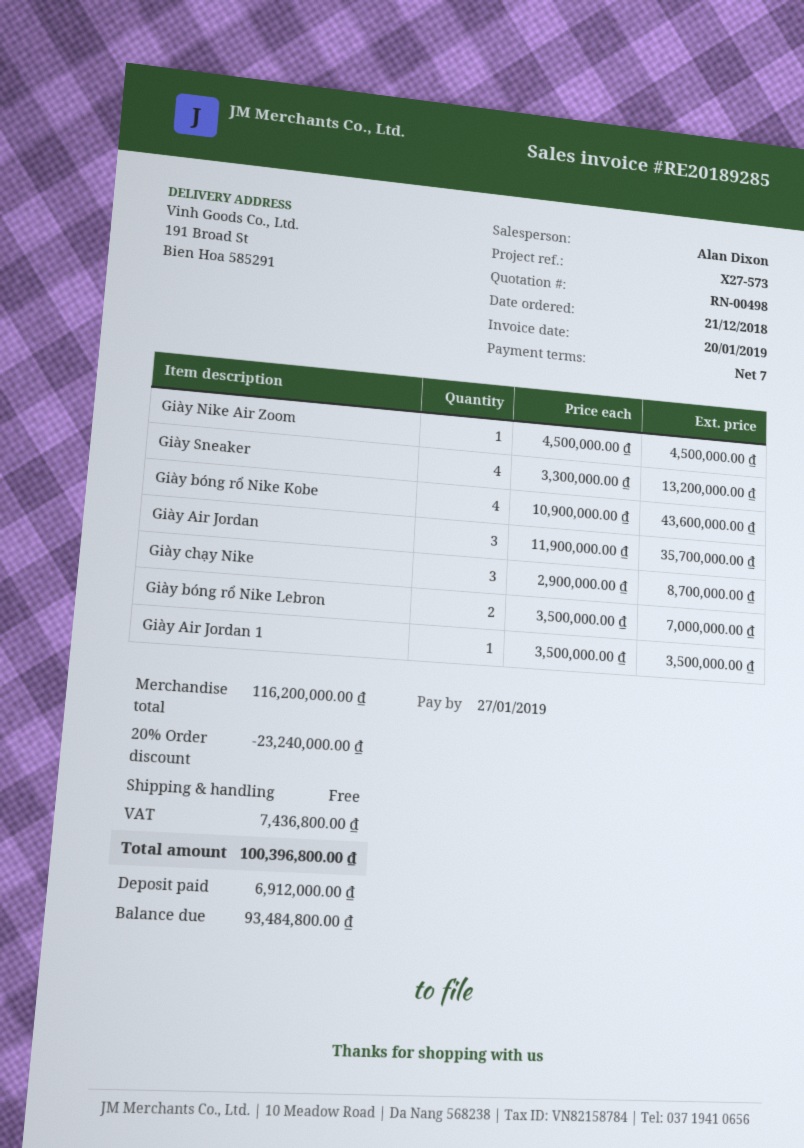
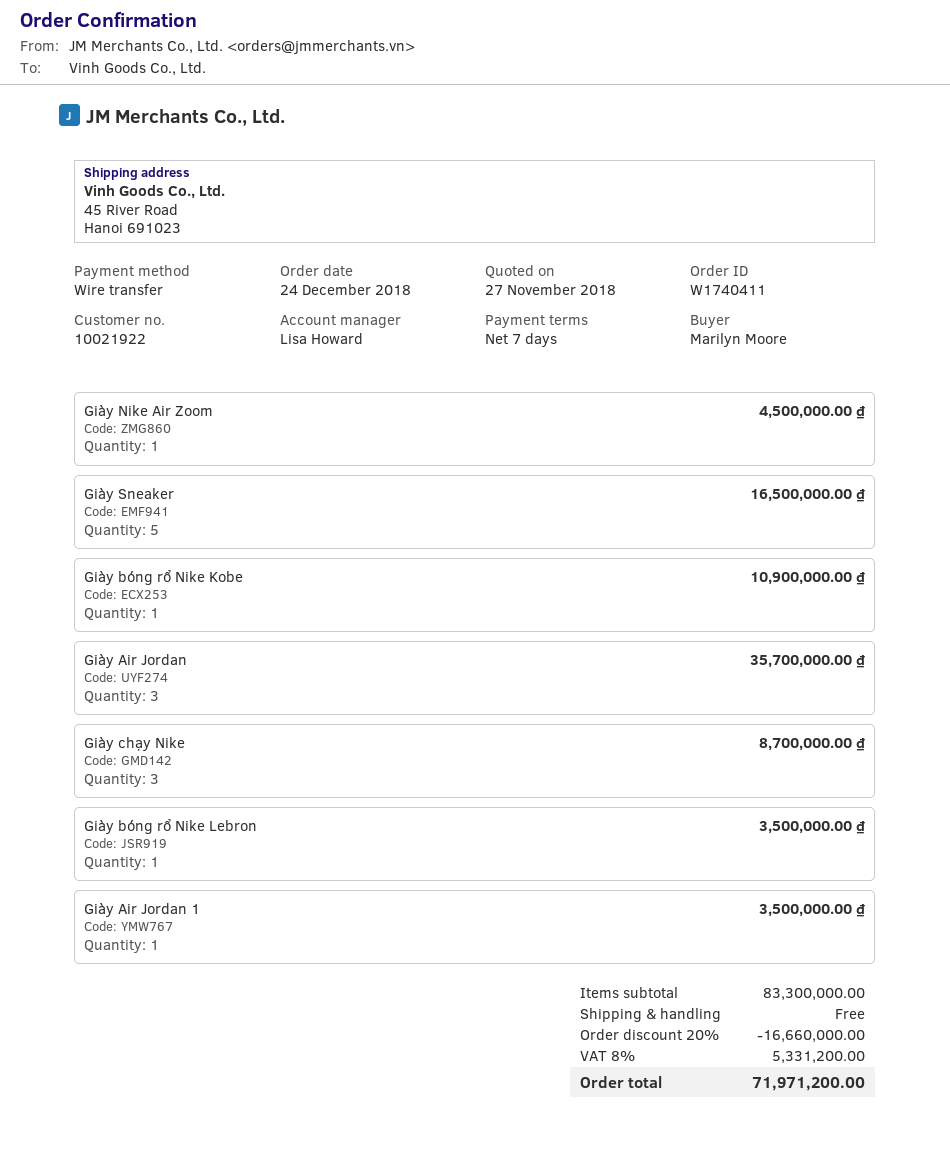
order date: 2018-12-21 -> 2018-12-24
sales rep: Alan Dixon -> Lisa Howard
ship to: 191 Broad St, Bien Hoa 585291 -> 45 River Road, Hanoi 691023
Giày Sneaker: 4 for 13200000.00 -> 5 for 16500000.00
Giày bóng rổ Nike Kobe: 4 for 43600000.00 -> 1 for 10900000.00
Giày bóng rổ Nike Lebron: 2 for 7000000.00 -> 1 for 3500000.00
subtotal: 116200000.00 -> 83300000.00
discount: 20% = 23240000.00 -> 20% = 16660000.00
tax: 7436800.00 -> 5331200.00
total: 100396800.00 -> 71971200.00

